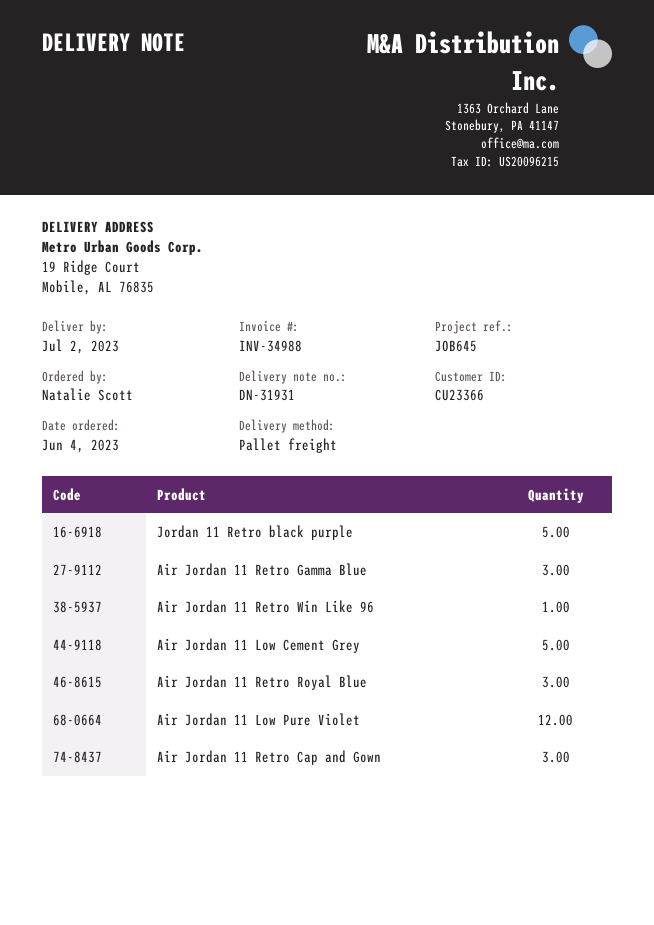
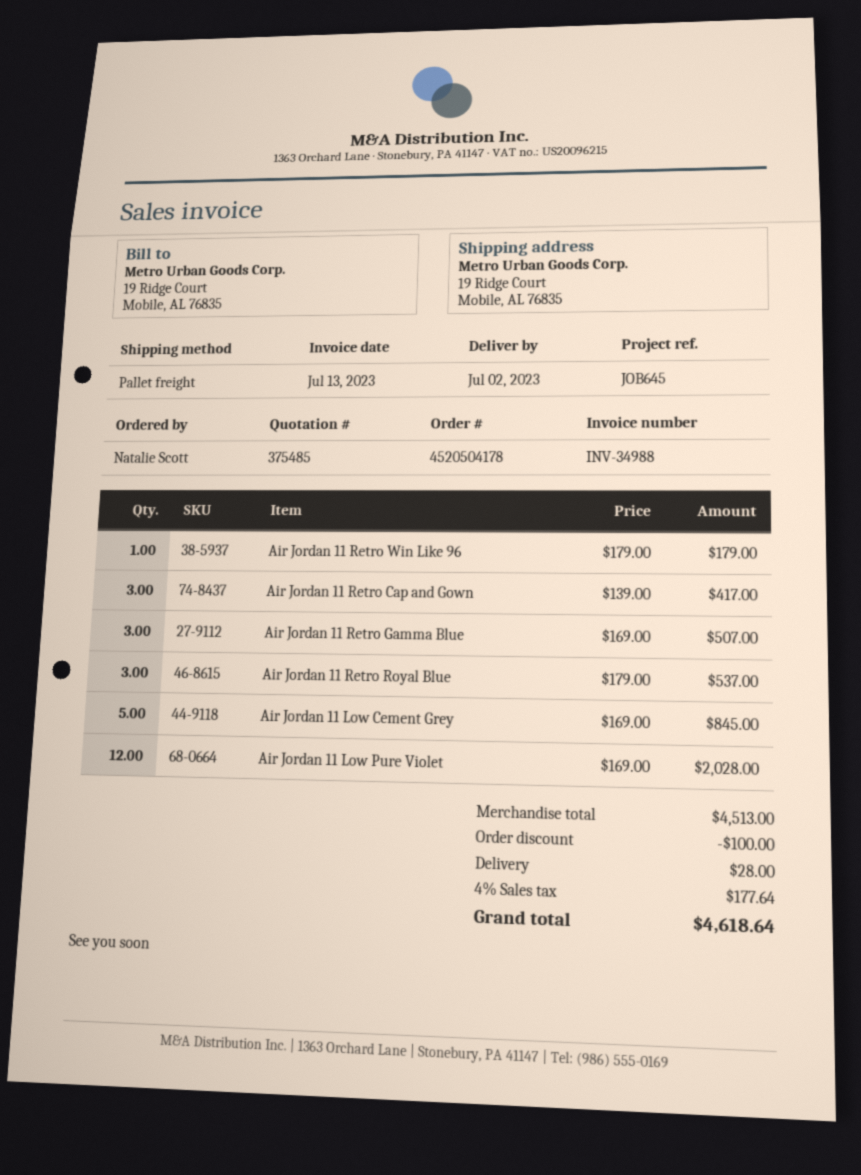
Jordan 11 Retro black purple: 5 -> none

